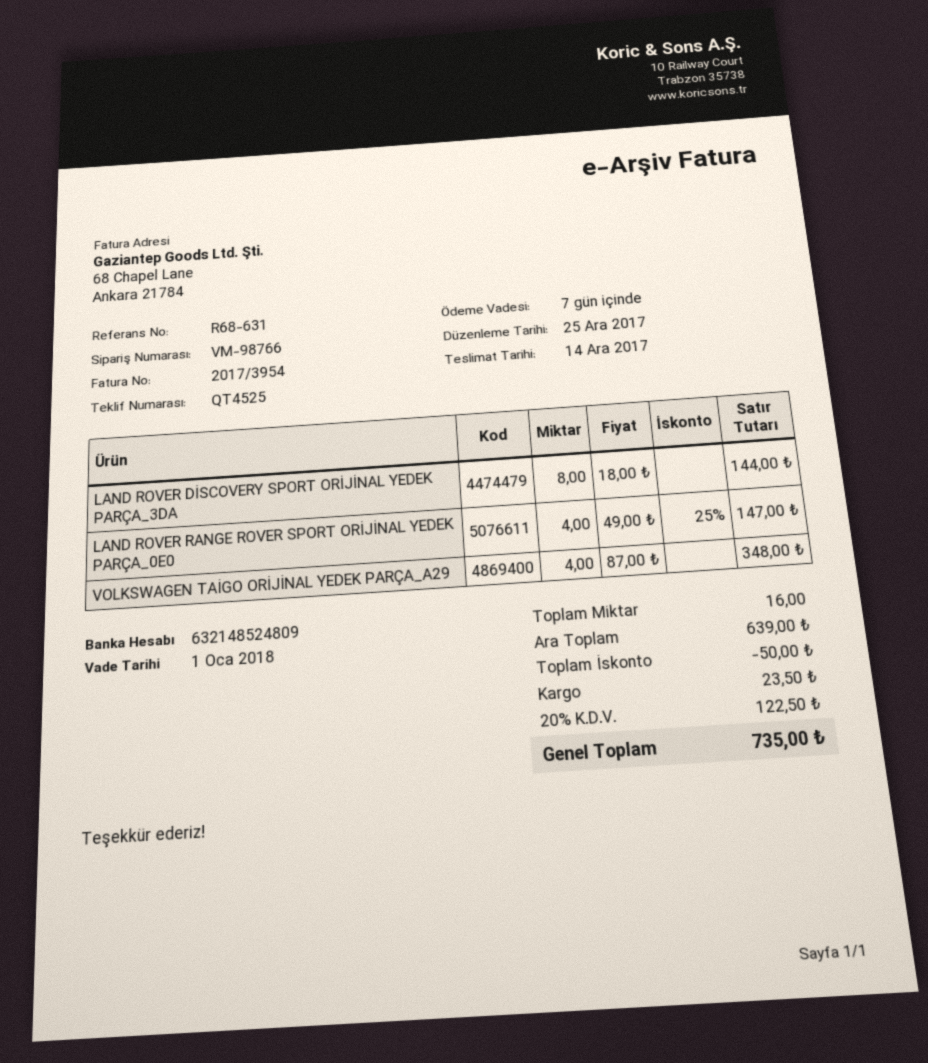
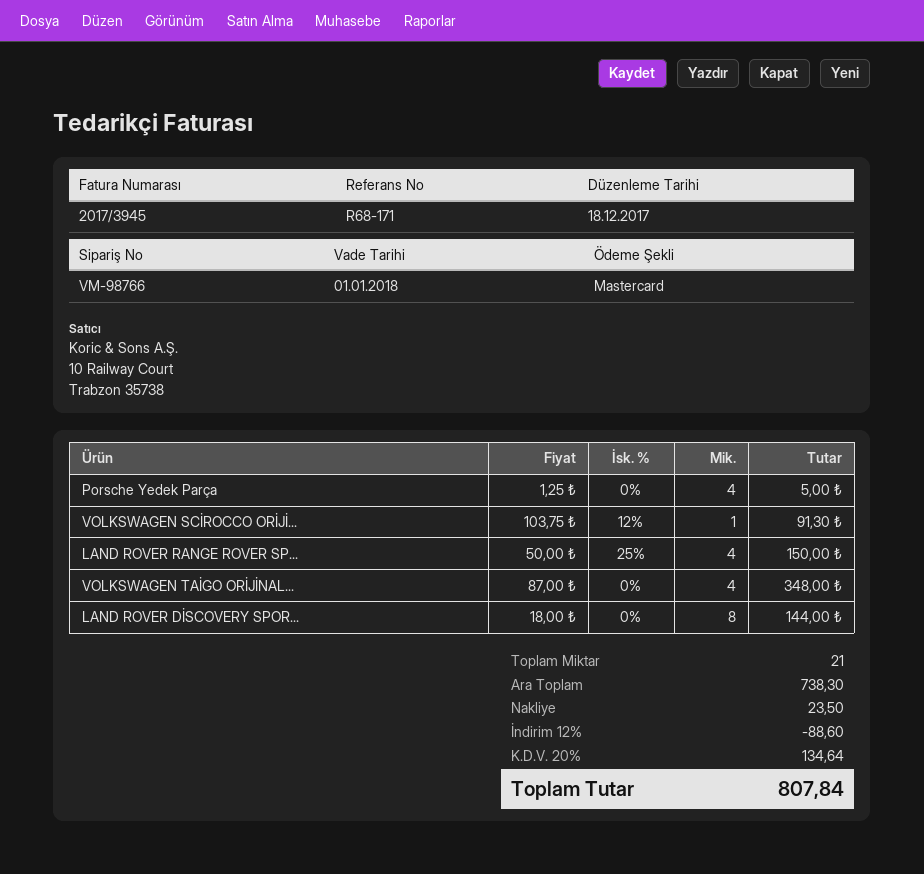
invoice number: 2017/3954 -> 2017/3945
invoice date: 2017-12-25 -> 2017-12-18
reference: R68-631 -> R68-171
LAND ROVER RANGE ROVER SPORT ORİJİNAL YEDEK PARÇA_0E0: 4 x 49.00 - 25% = 147.00 -> 4 x 50.00 - 25% = 150.00
Porsche Yedek Parça: none -> 4 x 1.25 = 5.00
VOLKSWAGEN SCİROCCO ORİJİ...: none -> 1 x 103.75 - 12% = 91.30
total quantity: 16 -> 21
subtotal: 639.00 -> 738.30
discount: 50.00 -> 88.60
tax: 20% = 122.50 -> 20% = 134.64
total: 735.00 -> 807.84

